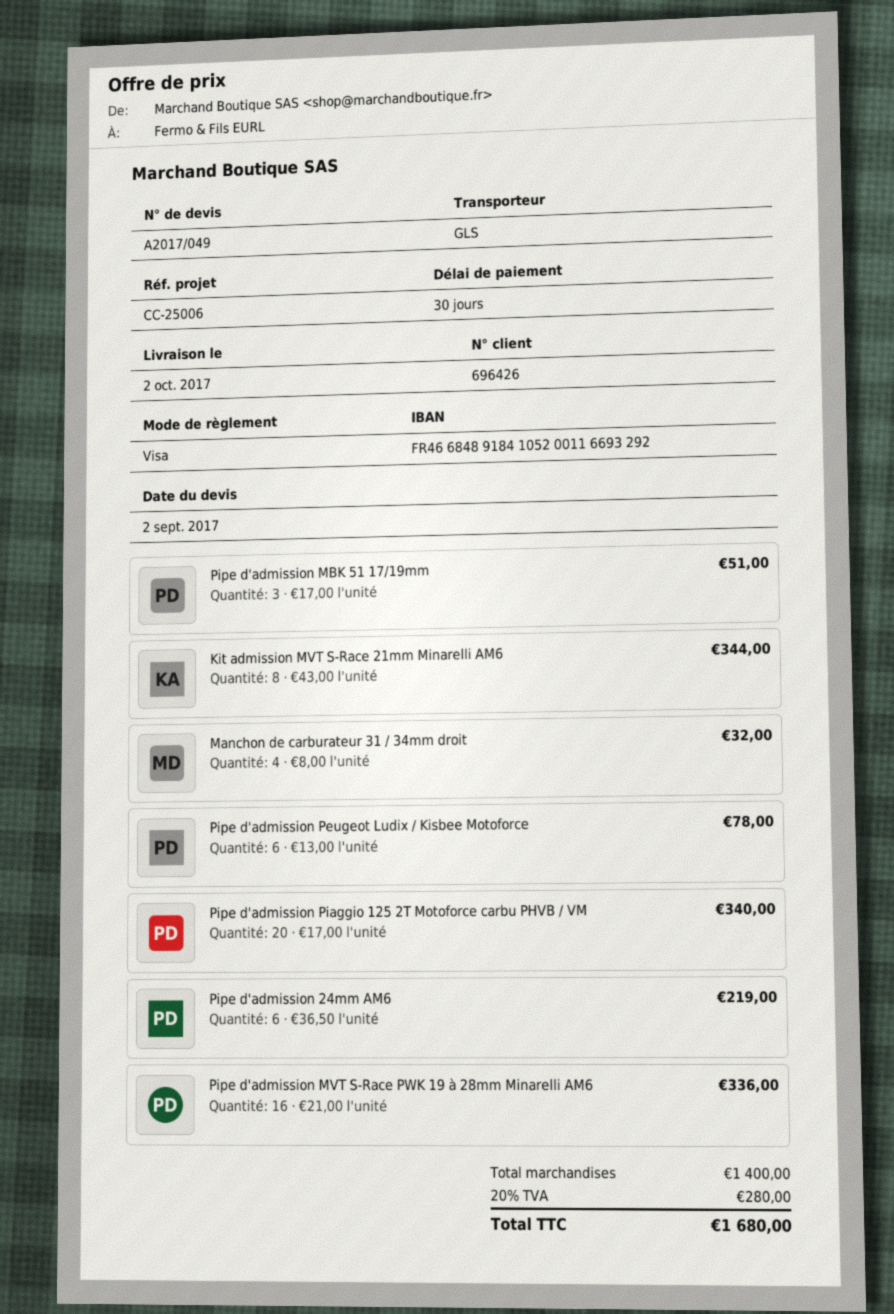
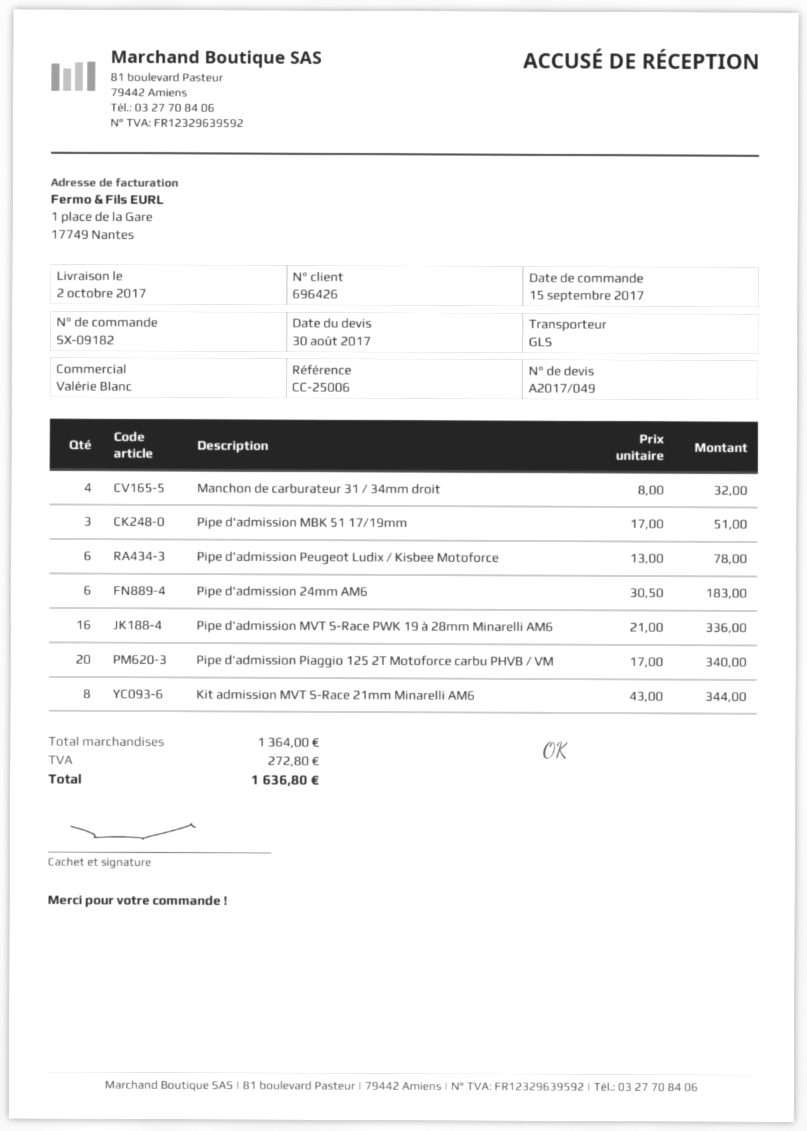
quote date: 2017-09-02 -> 2017-08-30
Pipe d'admission 24mm AM6: 6 x 36.50 = 219.00 -> 6 x 30.50 = 183.00
subtotal: 1400.00 -> 1364.00
tax: 280.00 -> 272.80
total: 1680.00 -> 1636.80

